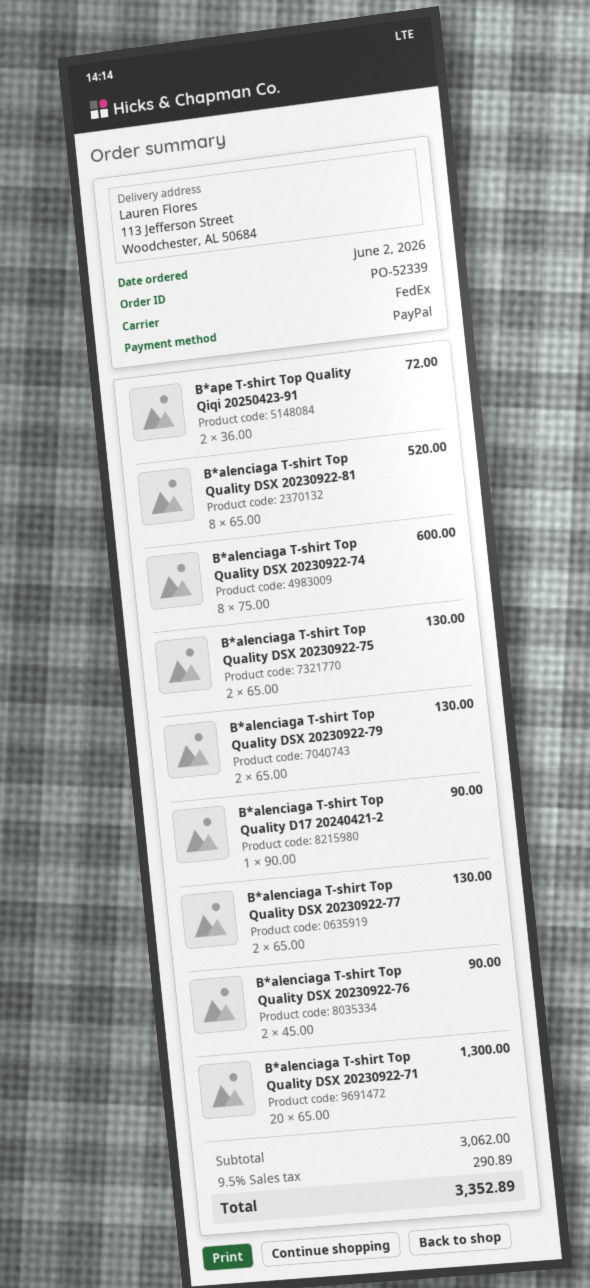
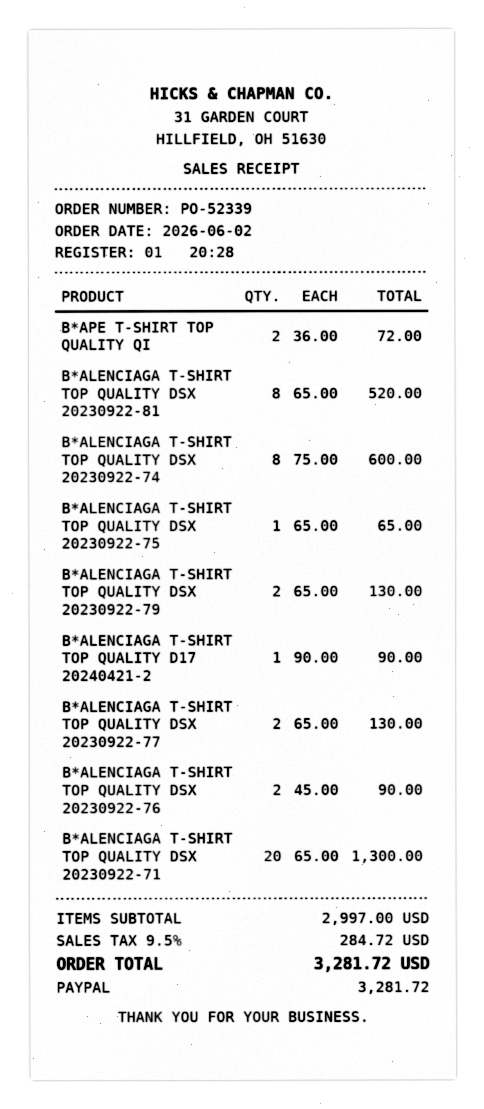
B*alenciaga T-shirt Top Quality DSX 20230922-75: 2 x 65.00 = 130.00 -> 1 x 65.00 = 65.00
subtotal: 3062.00 -> 2997.00
tax: 9.5% = 290.89 -> 9.5% = 284.72
total: 3352.89 -> 3281.72

